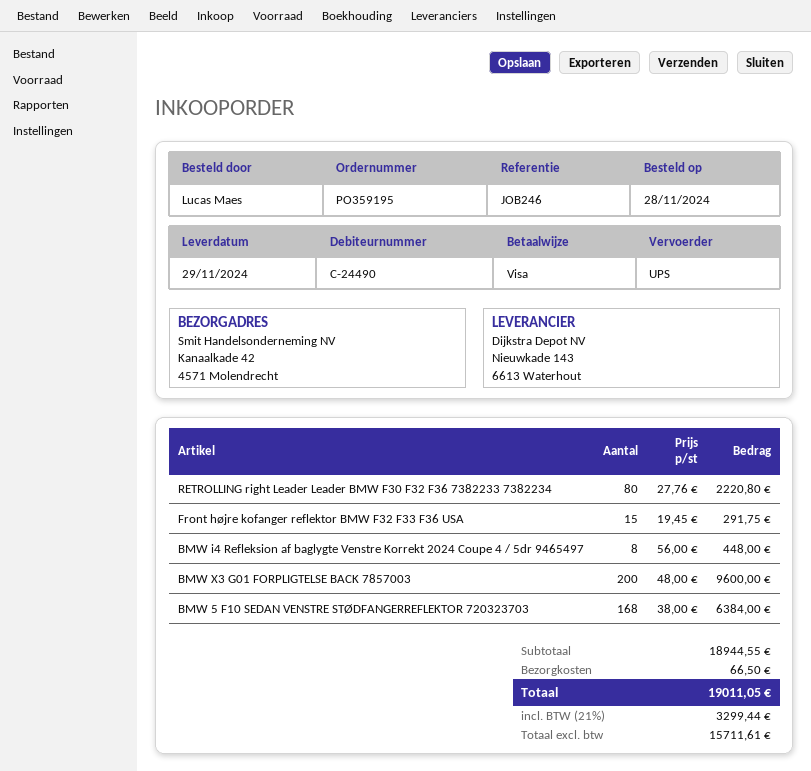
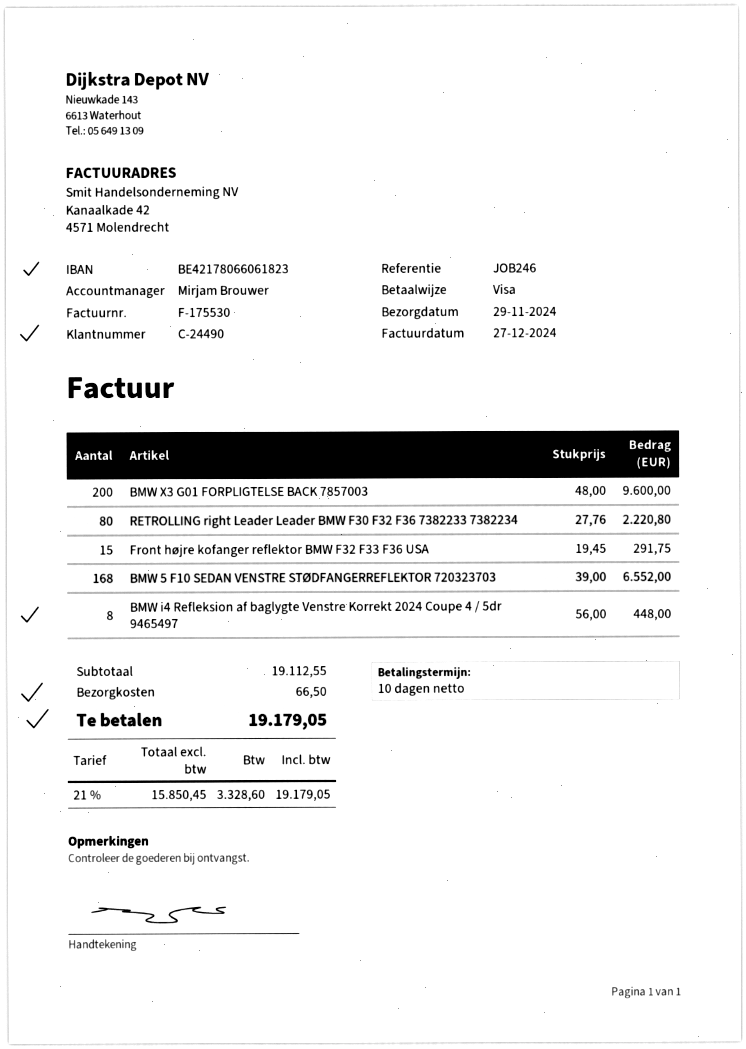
BMW 5 F10 SEDAN VENSTRE STØDFANGERREFLEKTOR 720323703: 168 x 38.00 = 6384.00 -> 168 x 39.00 = 6552.00
subtotal: 18944.55 -> 19112.55
net: 15711.61 -> 15850.45
tax: 21% = 3299.44 -> 21% = 3328.60
total: 19011.05 -> 19179.05

